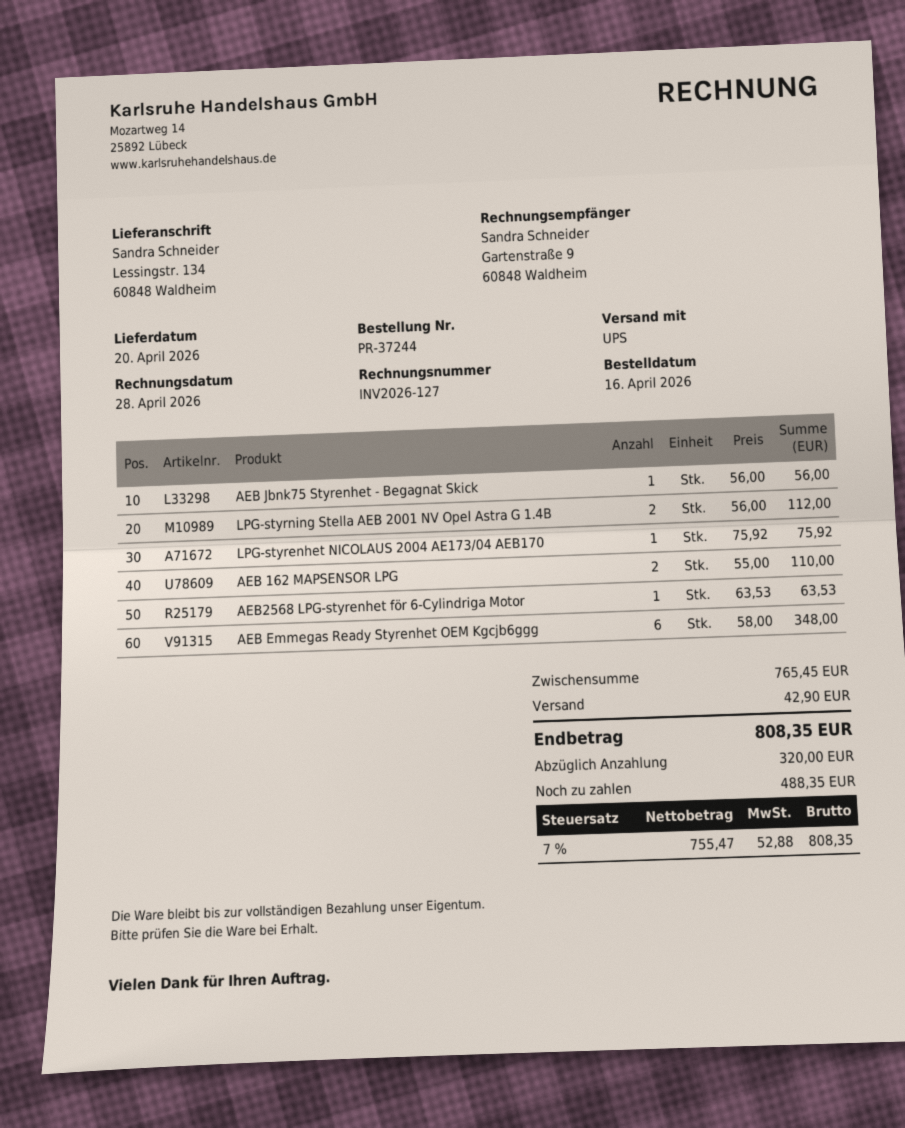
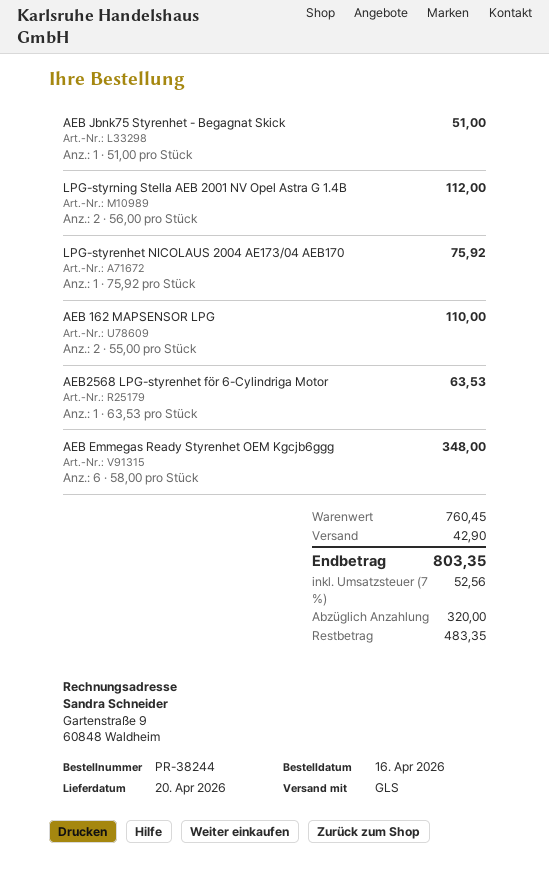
order number: PR-37244 -> PR-38244
shipping method: UPS -> GLS
AEB Jbnk75 Styrenhet - Begagnat Skick: 1 x 56.00 = 56.00 -> 1 x 51.00 = 51.00
subtotal: 765.45 -> 760.45
tax: 7% = 52.88 -> 7% = 52.56
total: 808.35 -> 803.35
balance: 488.35 -> 483.35

